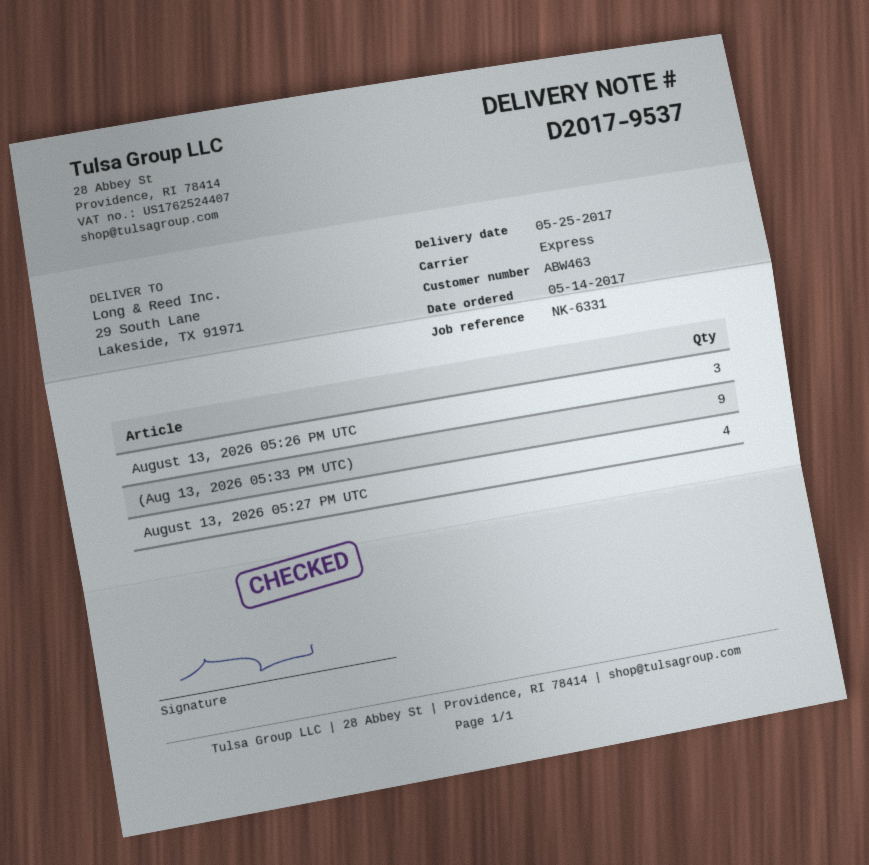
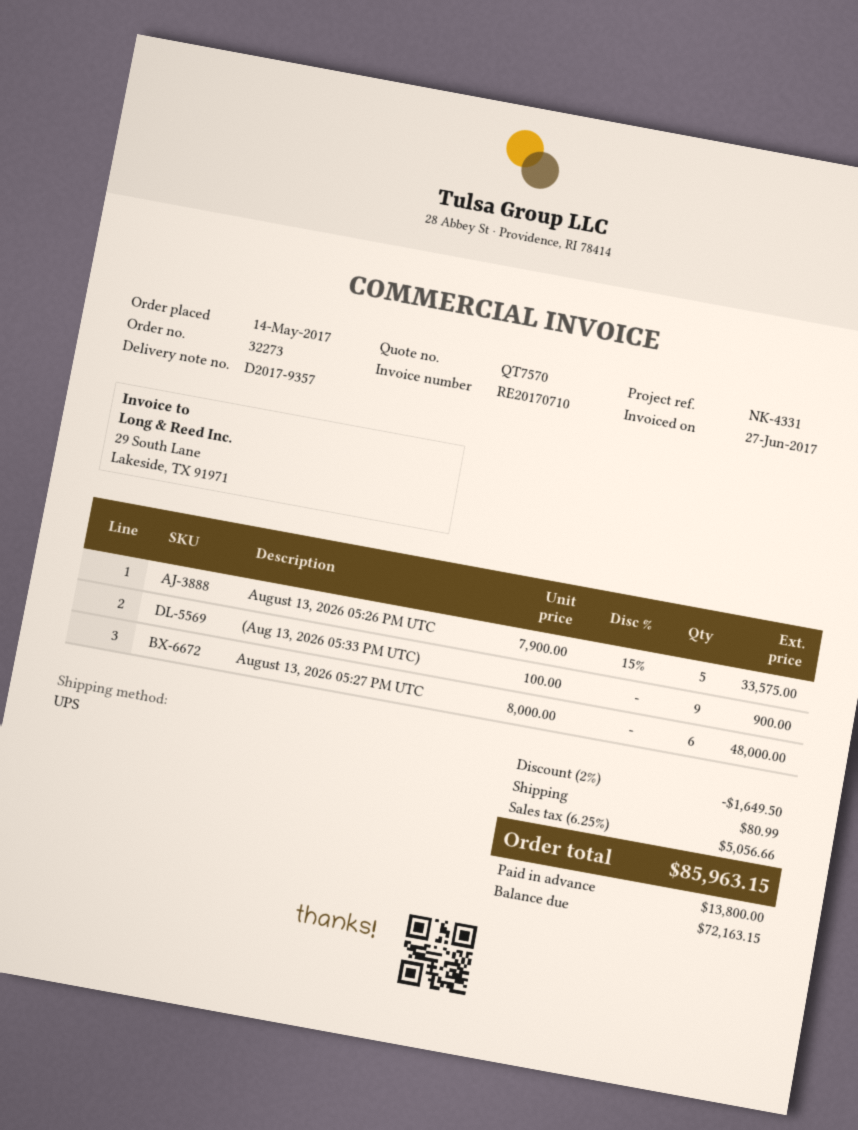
delivery note number: D2017-9537 -> D2017-9357
reference: NK-6331 -> NK-4331
shipping method: express -> UPS
August 13, 2026 05:26 PM UTC: 3 -> 5
August 13, 2026 05:27 PM UTC: 4 -> 6

